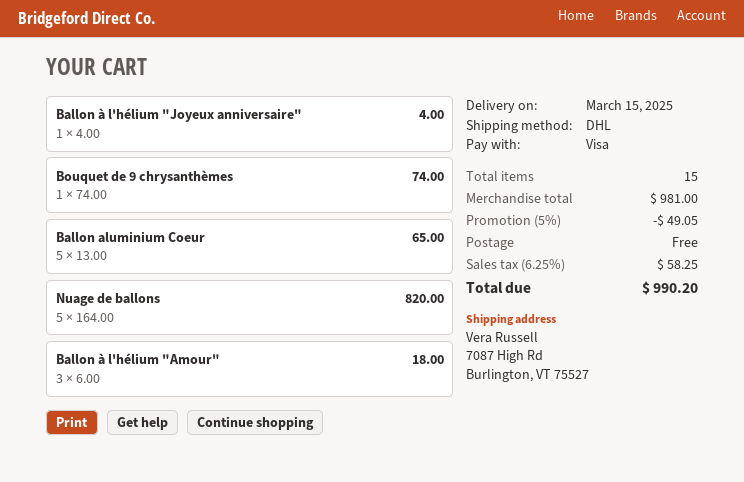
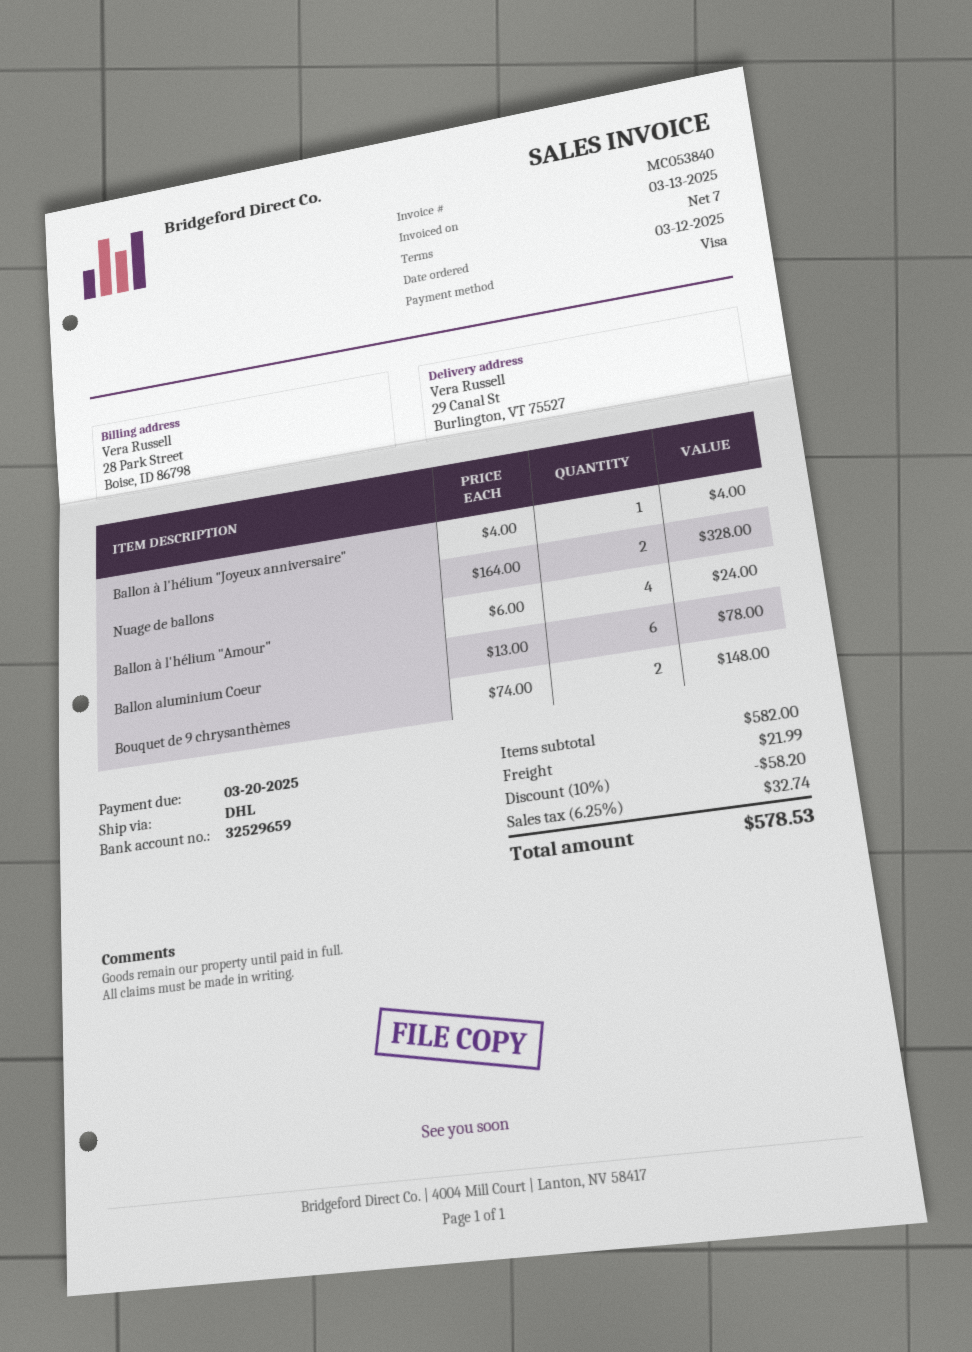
ship to: 7087 High Rd, Burlington, VT 75527 -> 29 Canal St, Burlington, VT 75527
Bouquet de 9 chrysanthèmes: 1 x 74.00 = 74.00 -> 2 x 74.00 = 148.00
Ballon aluminium Coeur: 5 x 13.00 = 65.00 -> 6 x 13.00 = 78.00
Nuage de ballons: 5 x 164.00 = 820.00 -> 2 x 164.00 = 328.00
Ballon à l'hélium "Amour": 3 x 6.00 = 18.00 -> 4 x 6.00 = 24.00
subtotal: 981.00 -> 582.00
discount: 5% = 49.05 -> 10% = 58.20
shipping: 0.00 -> 21.99
tax: 6.25% = 58.25 -> 6.25% = 32.74
total: 990.20 -> 578.53

